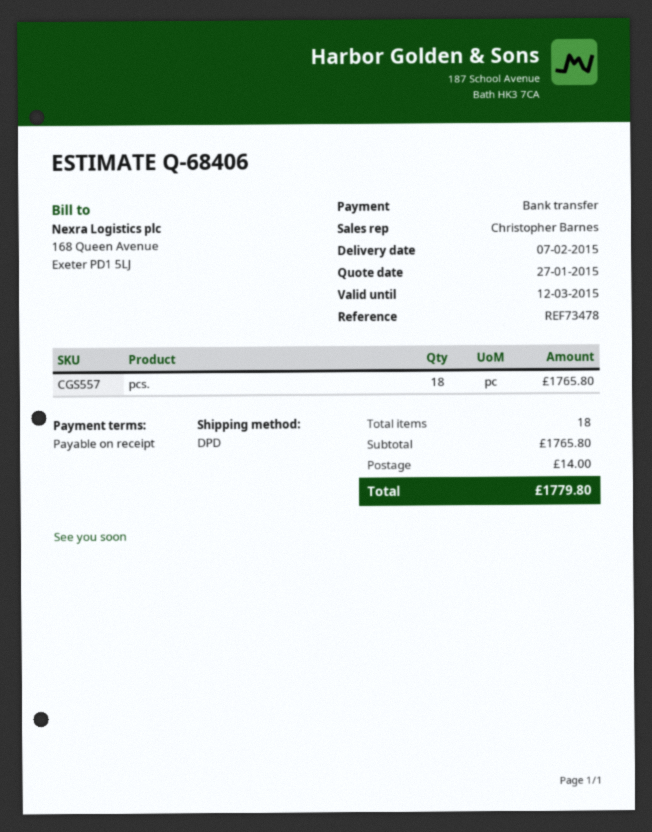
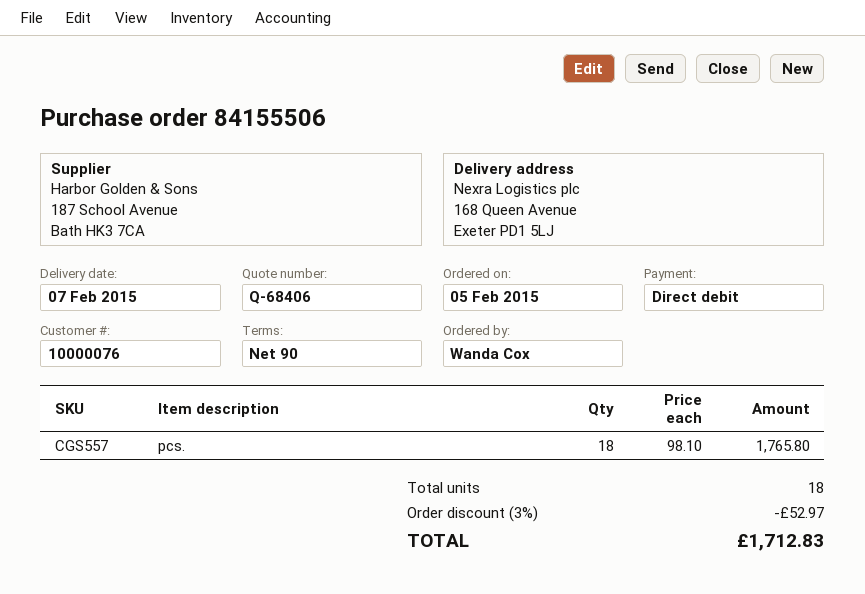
payment terms: on receipt -> 90 days
payment method: bank transfer -> direct debit
discount: none -> 3% = 52.97
shipping: 14.00 -> none
total: 1779.80 -> 1712.83

